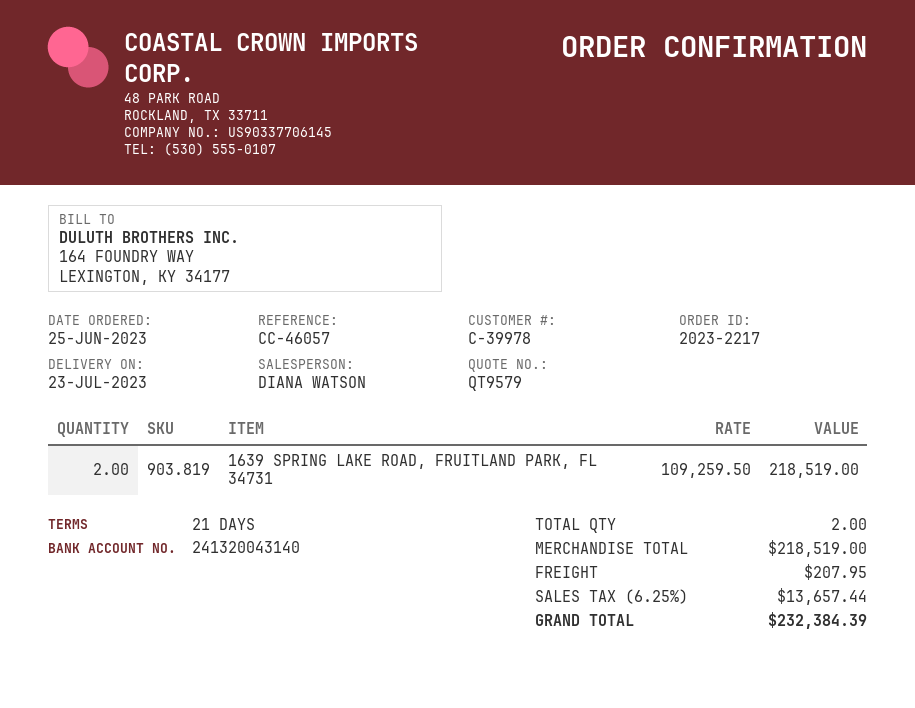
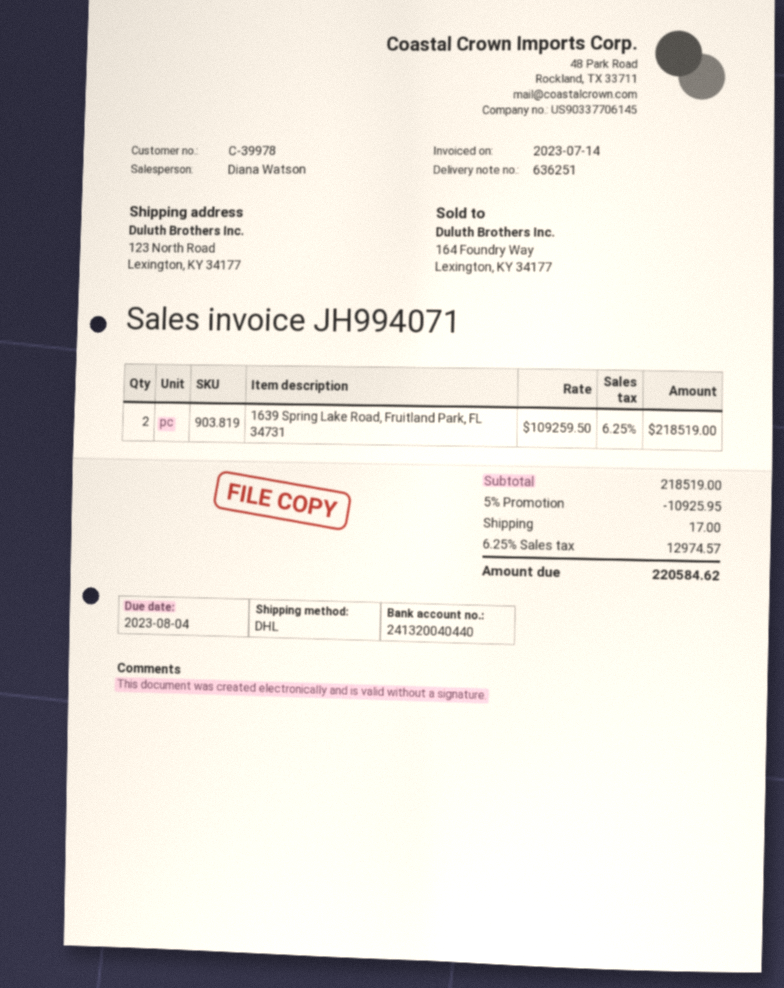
bank account: 241320043140 -> 241320040440
discount: none -> 5% = 10925.95
shipping: 207.95 -> 17.00
tax: 6.25% = 13657.44 -> 6.25% = 12974.57
total: 232384.39 -> 220584.62

